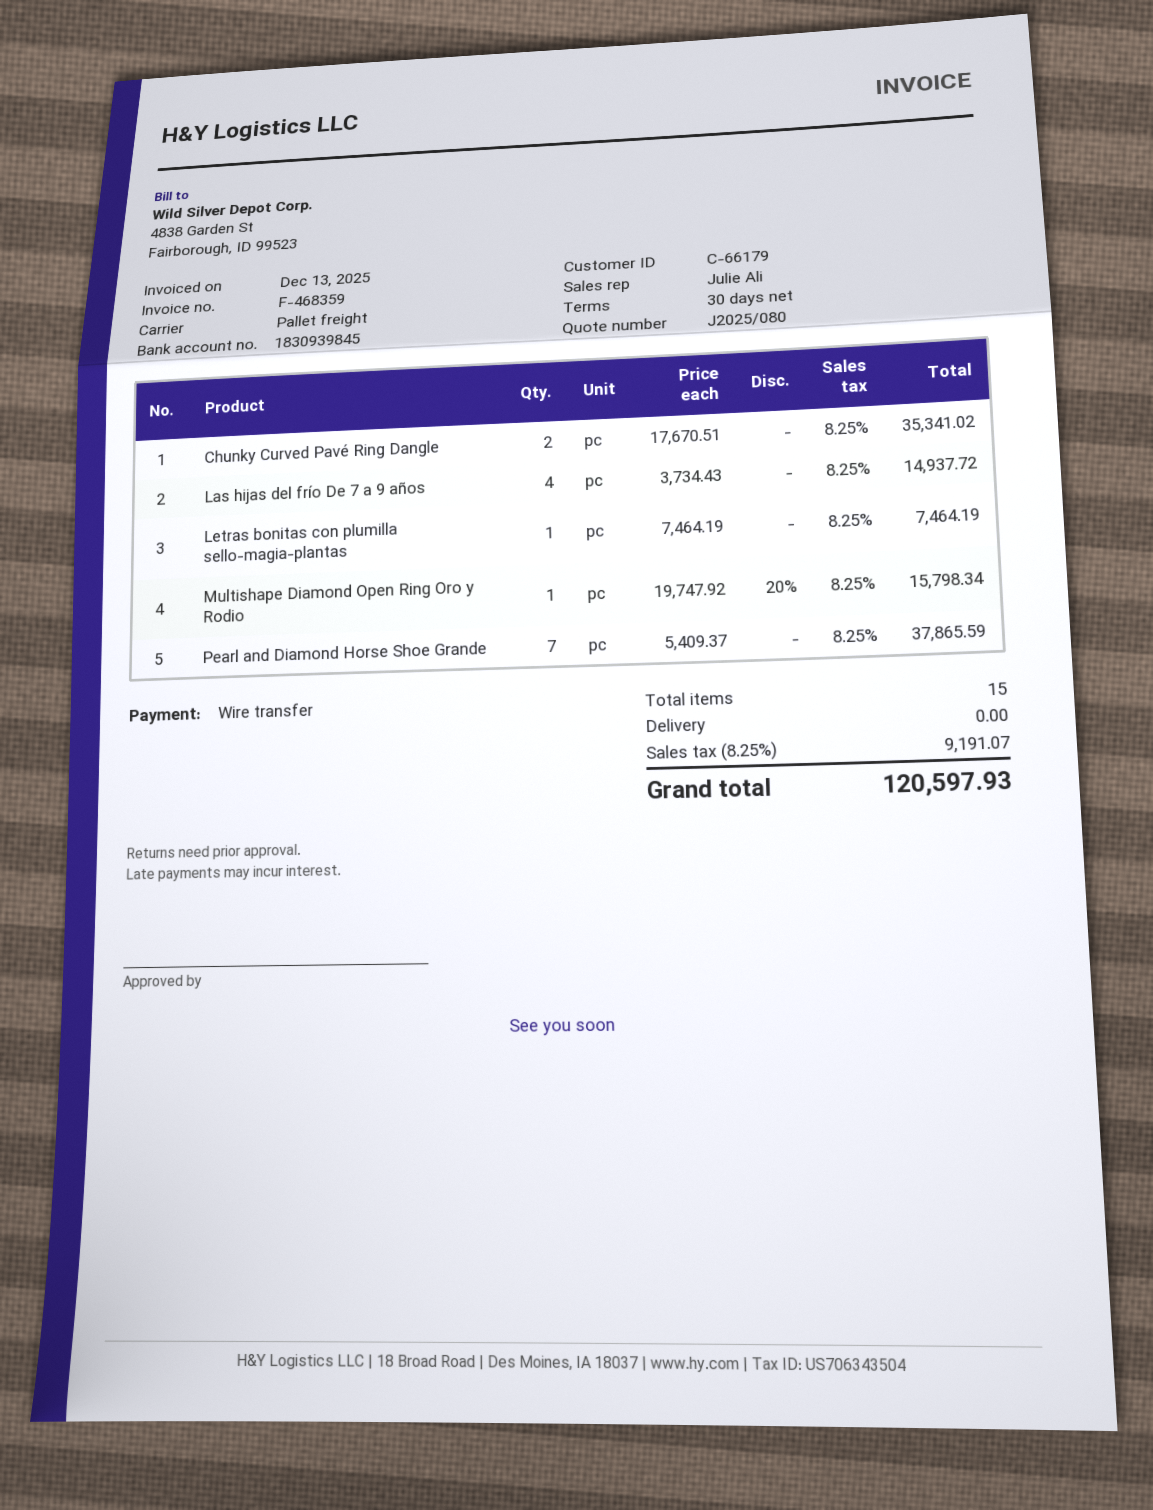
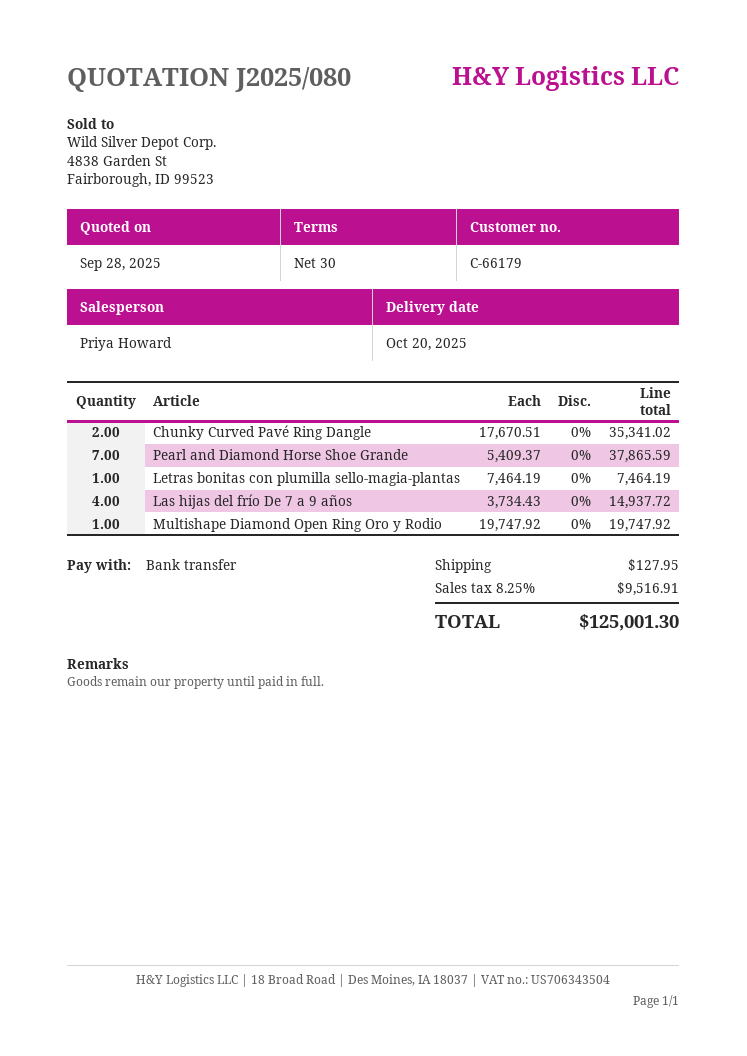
sales rep: Julie Ali -> Priya Howard
Multishape Diamond Open Ring Oro y Rodio: 1 x 19747.92 - 20% = 15798.34 -> 1 x 19747.92 = 19747.92
shipping: 0.00 -> 127.95
tax: 8.25% = 9191.07 -> 8.25% = 9516.91
total: 120597.93 -> 125001.30

